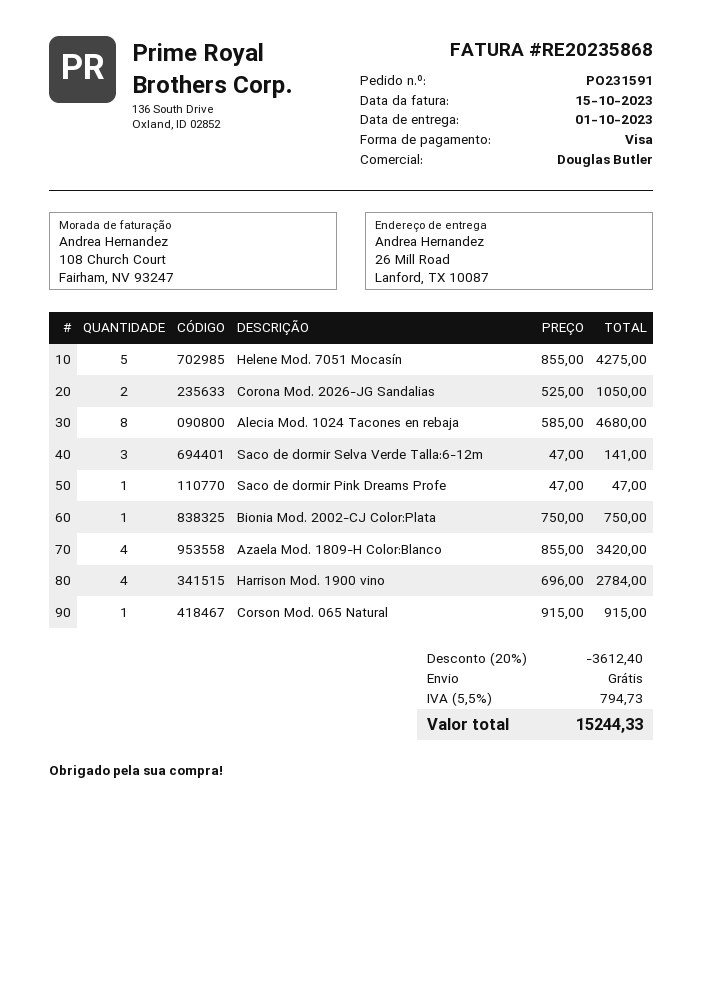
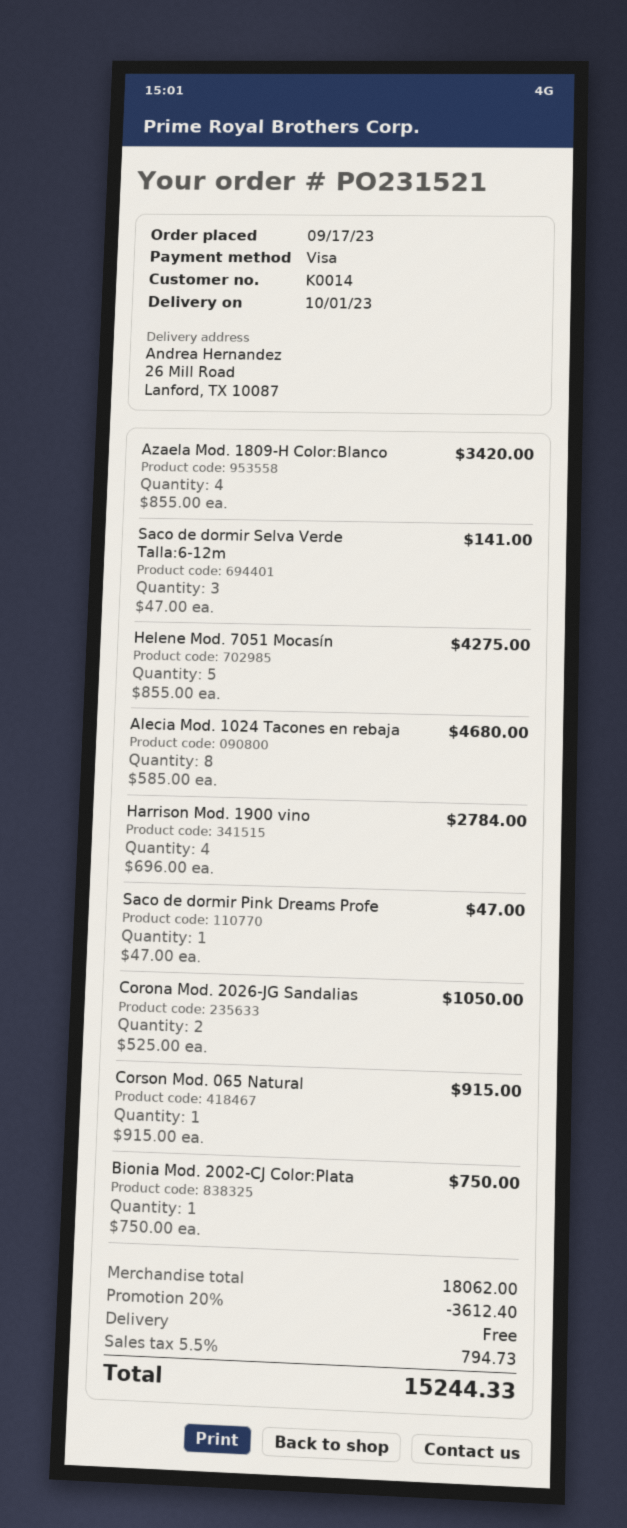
order number: PO231591 -> PO231521

